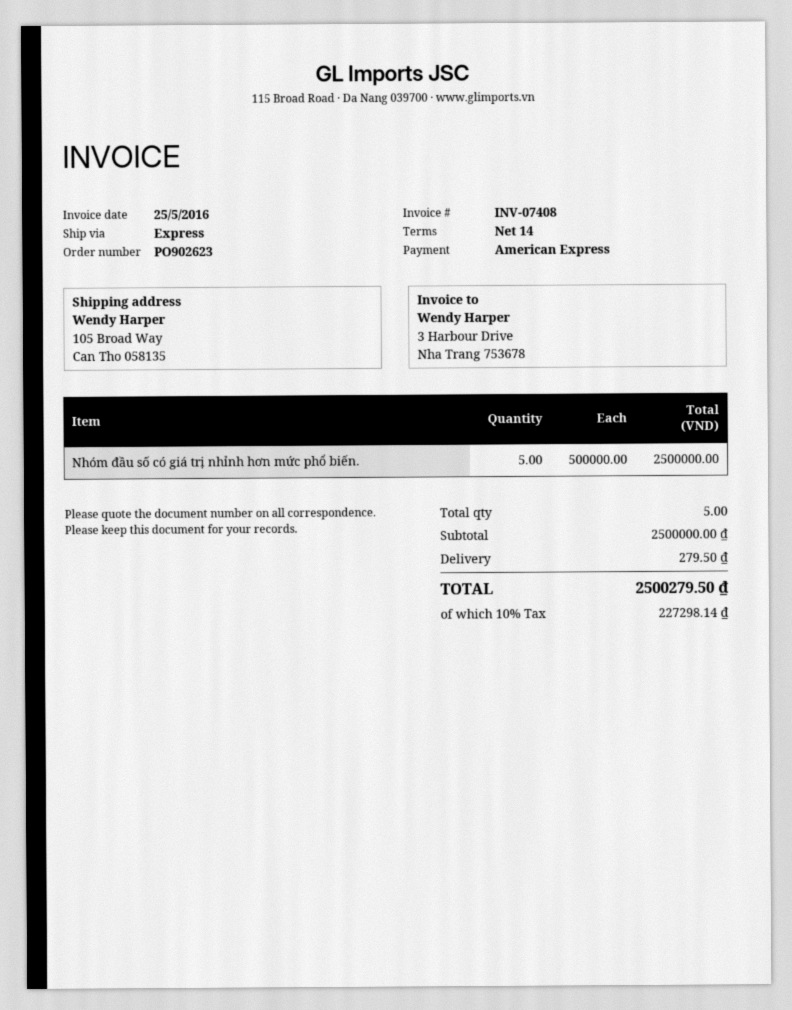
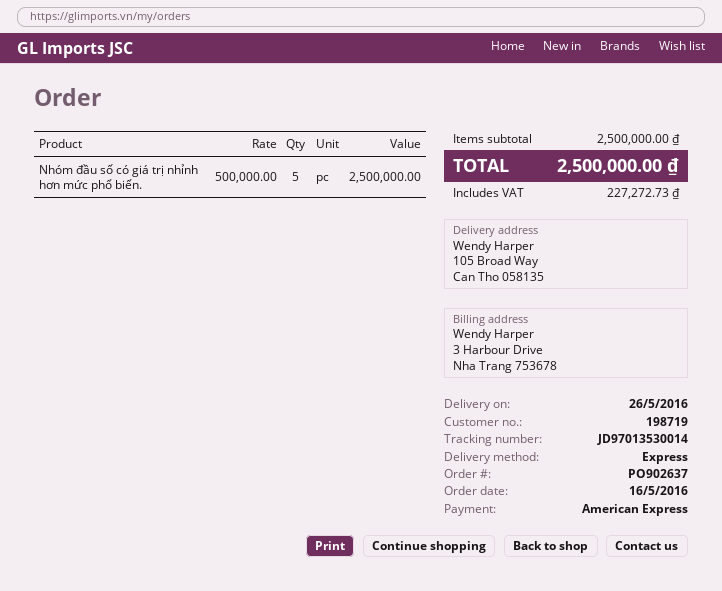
order number: PO902623 -> PO902637
shipping: 279.50 -> none
tax: 227298.14 -> 227272.73
total: 2500279.50 -> 2500000.00

